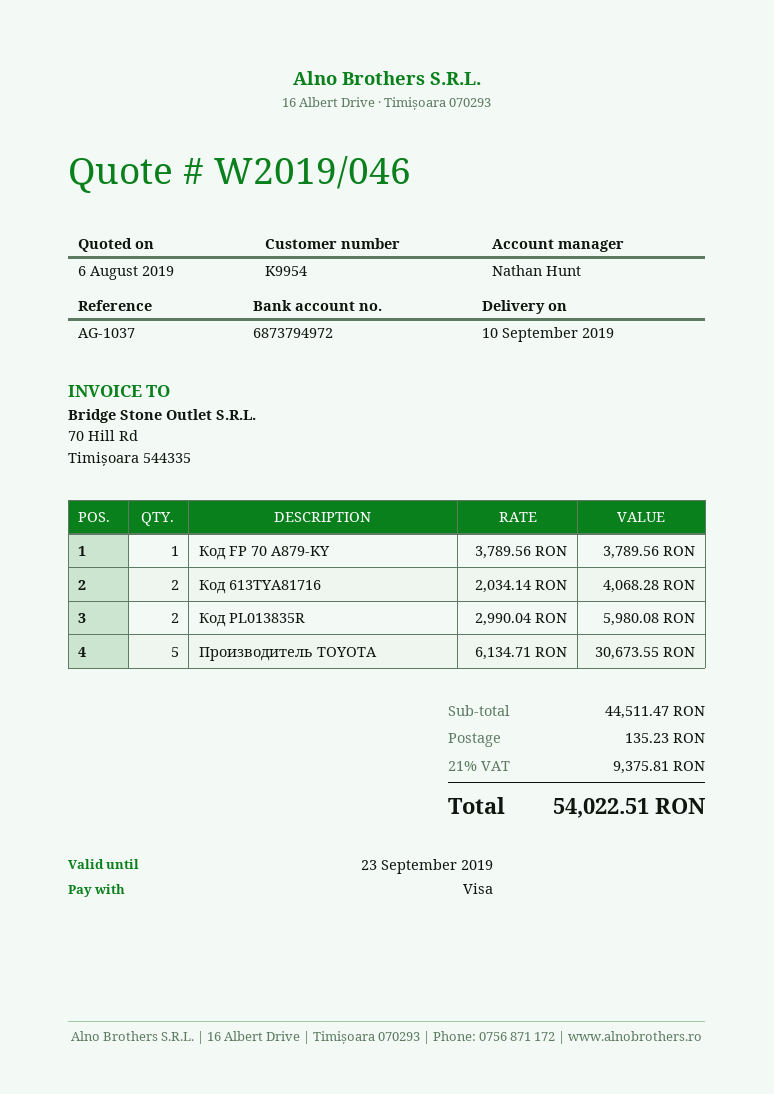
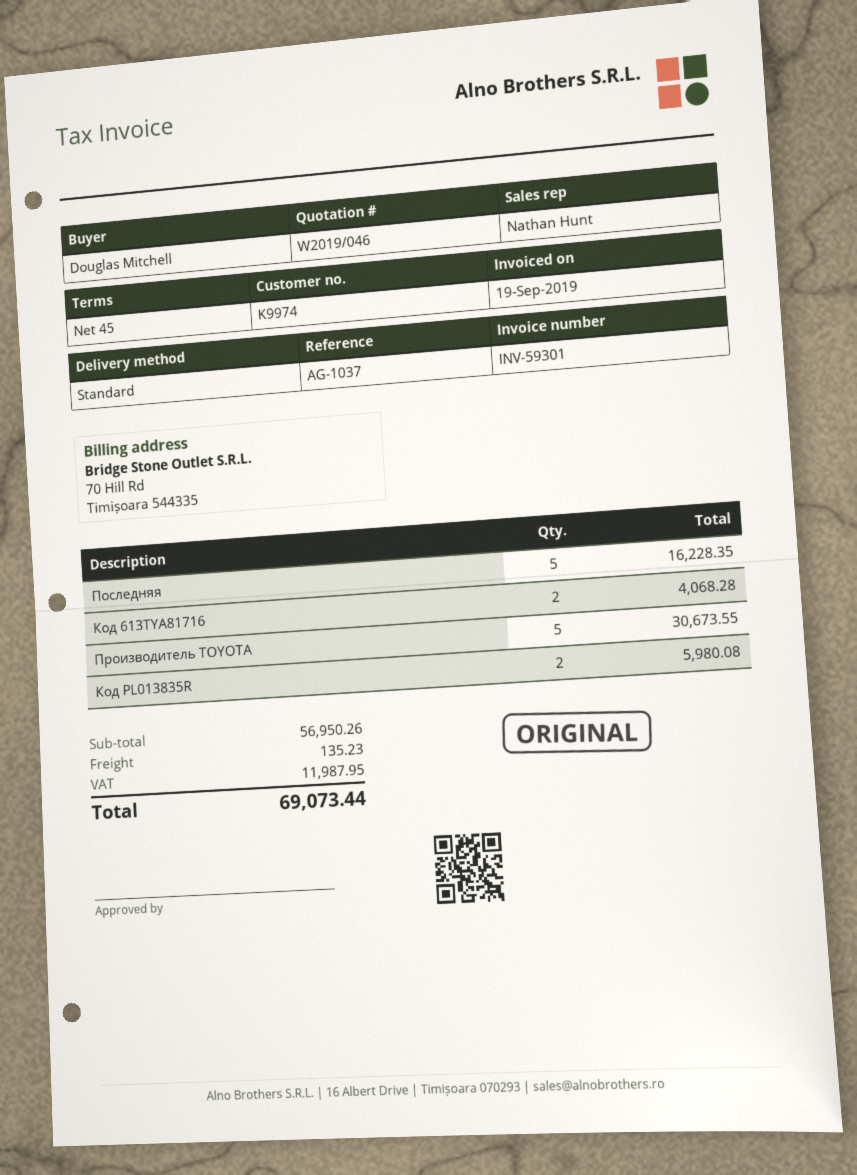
customer number: K9954 -> K9974
Код FP 70 A879-KY: 1 for 3789.56 -> none
Последняя: none -> 5 for 16228.35
subtotal: 44511.47 -> 56950.26
tax: 9375.81 -> 11987.95
total: 54022.51 -> 69073.44

